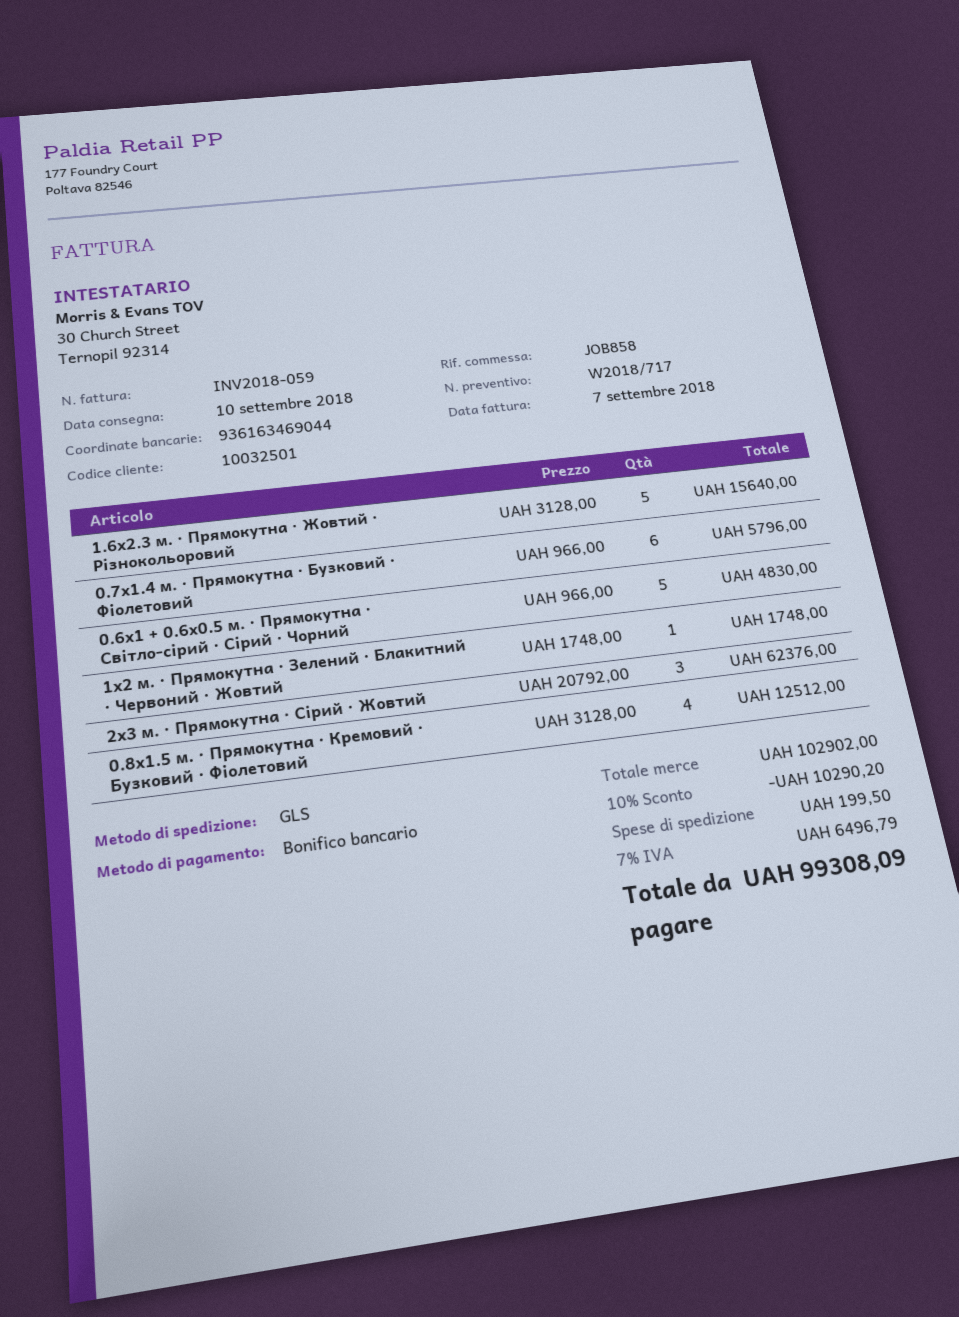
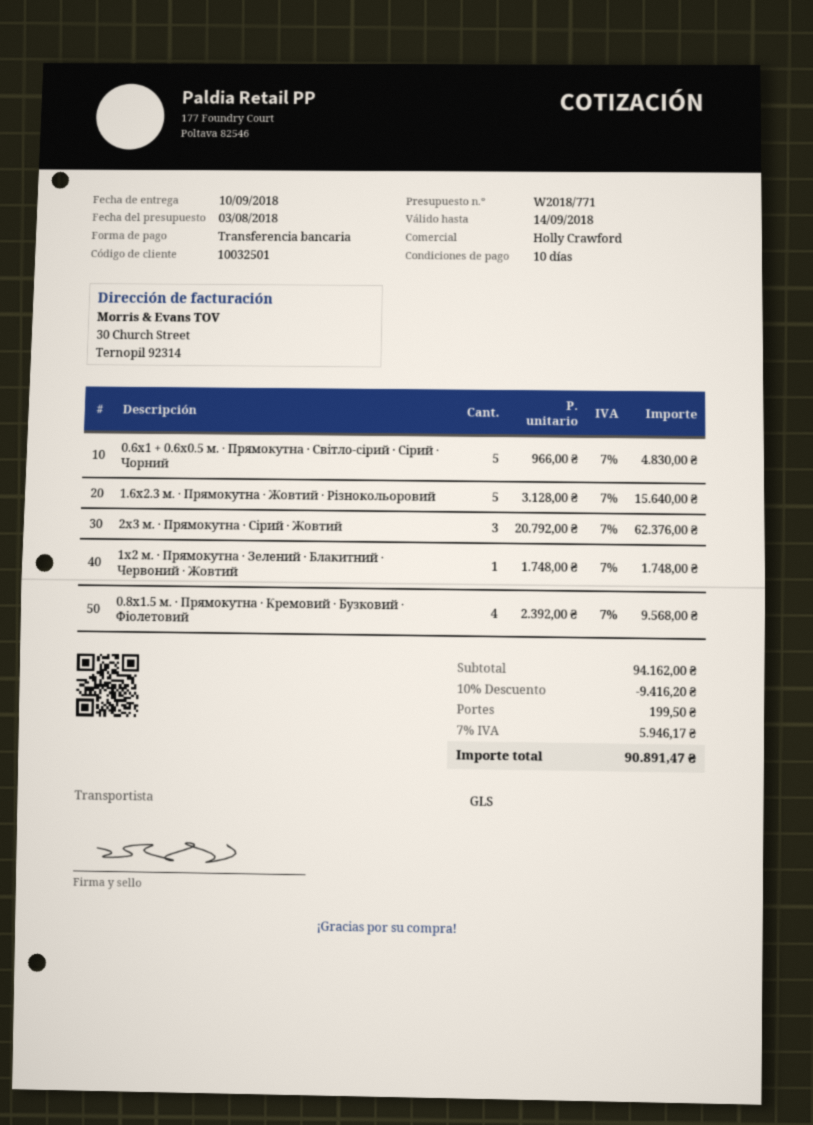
quote number: W2018/717 -> W2018/771
0.7x1.4 м. · Прямокутна · Бузковий · Фіолетовий: 6 x 966.00 = 5796.00 -> none
0.8x1.5 м. · Прямокутна · Кремовий · Бузковий · Фіолетовий: 4 x 3128.00 = 12512.00 -> 4 x 2392.00 = 9568.00
subtotal: 102902.00 -> 94162.00
discount: 10% = 10290.20 -> 10% = 9416.20
tax: 7% = 6496.79 -> 7% = 5946.17
total: 99308.09 -> 90891.47

